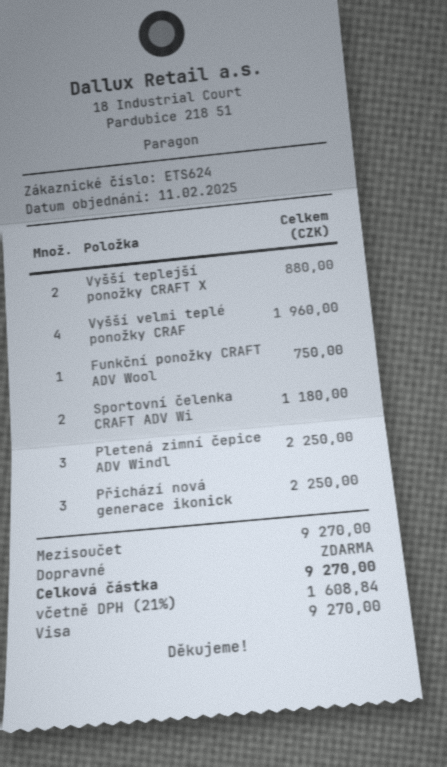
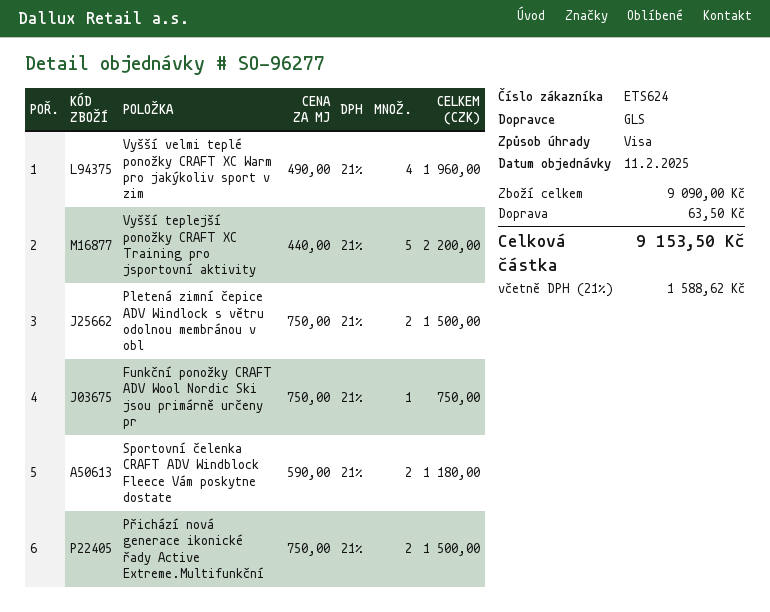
Vyšší teplejší ponožky CRAFT X: 2 for 880.00 -> 5 for 2200.00
Pletená zimní čepice ADV Windl: 3 for 2250.00 -> 2 for 1500.00
Přichází nová generace ikonick: 3 for 2250.00 -> 2 for 1500.00
subtotal: 9270.00 -> 9090.00
shipping: 0.00 -> 63.50
tax: 21% = 1608.84 -> 21% = 1588.62
total: 9270.00 -> 9153.50

